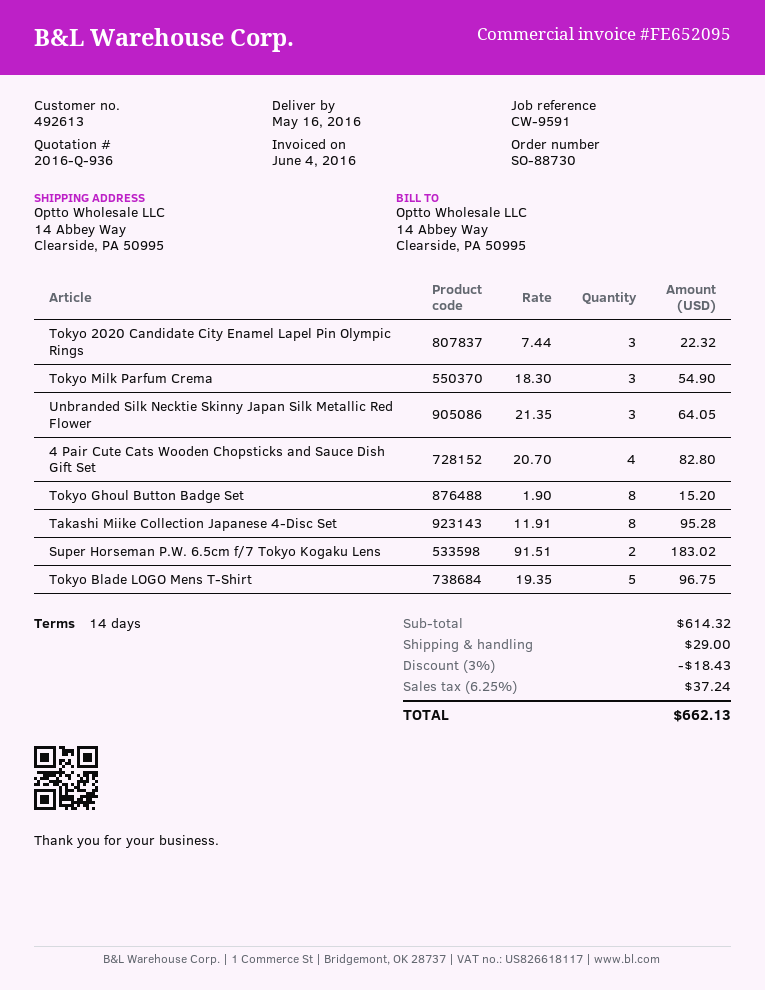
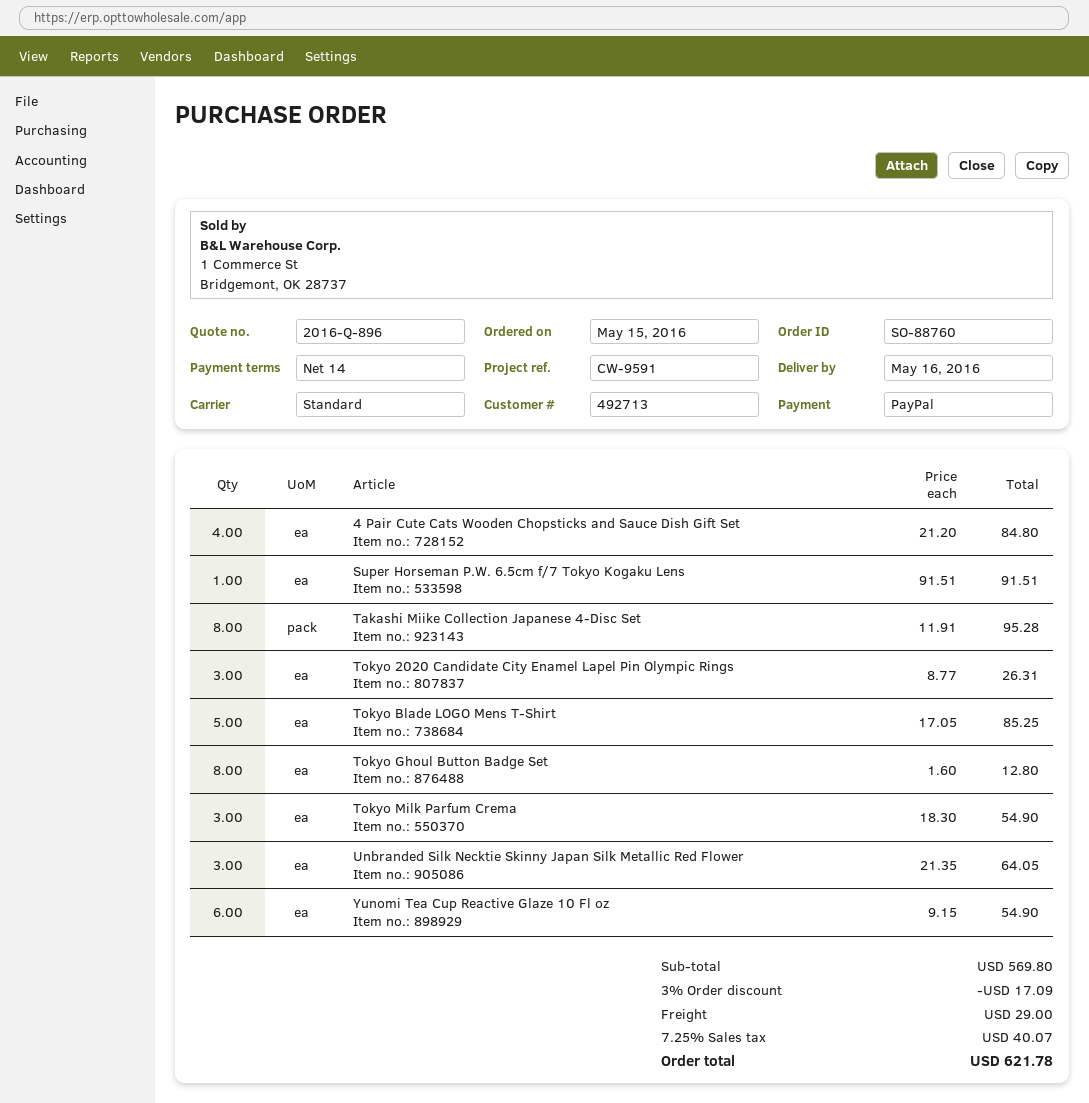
quote number: 2016-Q-936 -> 2016-Q-896
order number: SO-88730 -> SO-88760
customer number: 492613 -> 492713
Tokyo 2020 Candidate City Enamel Lapel Pin Olympic Rings: 3 x 7.44 = 22.32 -> 3 x 8.77 = 26.31
4 Pair Cute Cats Wooden Chopsticks and Sauce Dish Gift Set: 4 x 20.70 = 82.80 -> 4 x 21.20 = 84.80
Tokyo Ghoul Button Badge Set: 8 x 1.90 = 15.20 -> 8 x 1.60 = 12.80
Super Horseman P.W. 6.5cm f/7 Tokyo Kogaku Lens: 2 x 91.51 = 183.02 -> 1 x 91.51 = 91.51
Tokyo Blade LOGO Mens T-Shirt: 5 x 19.35 = 96.75 -> 5 x 17.05 = 85.25
Yunomi Tea Cup Reactive Glaze 10 Fl oz: none -> 6 x 9.15 = 54.90
subtotal: 614.32 -> 569.80
discount: 3% = 18.43 -> 3% = 17.09
tax: 6.25% = 37.24 -> 7.25% = 40.07
total: 662.13 -> 621.78

